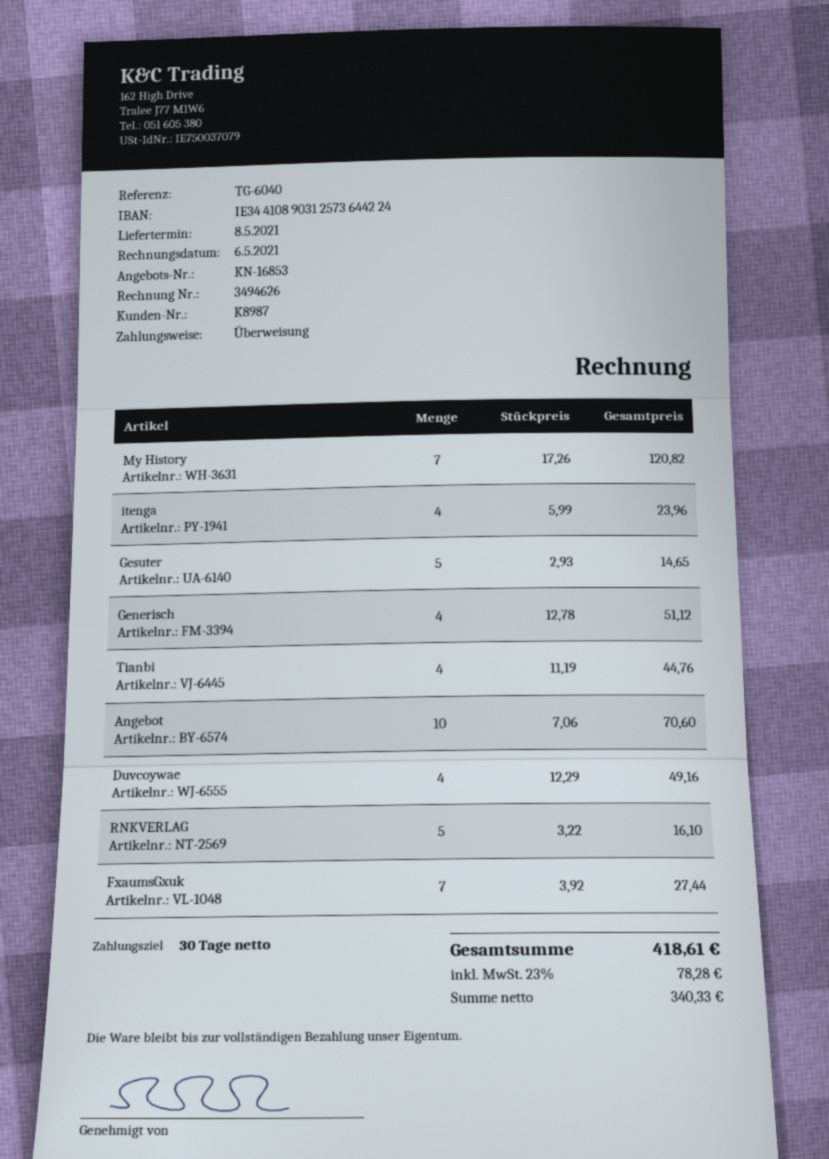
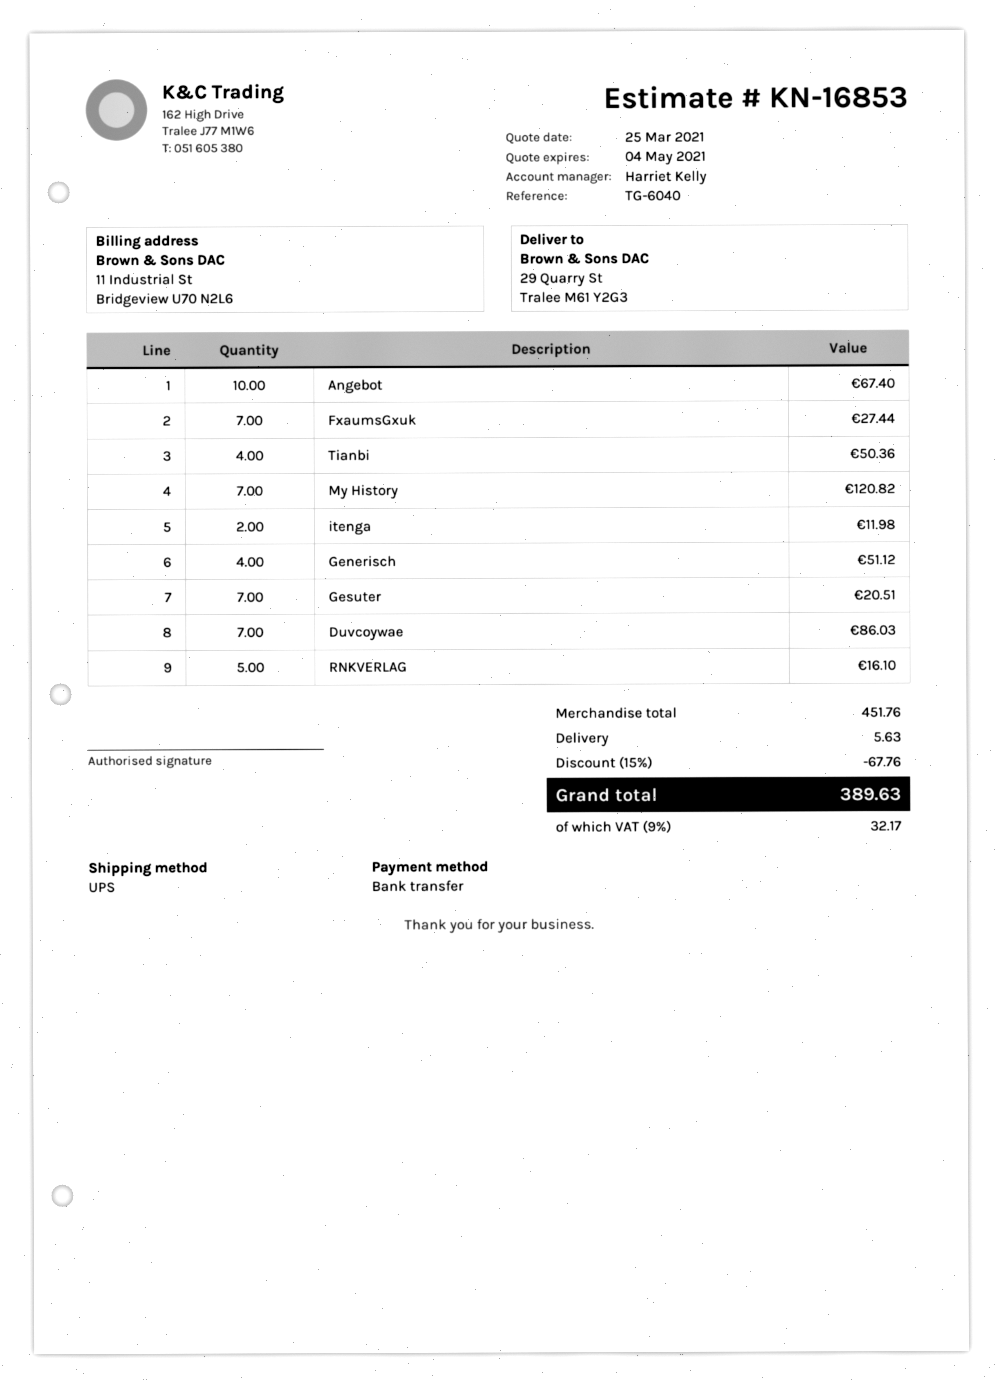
itenga: 4 for 23.96 -> 2 for 11.98
Gesuter: 5 for 14.65 -> 7 for 20.51
Tianbi: 4 for 44.76 -> 4 for 50.36
Angebot: 10 for 70.60 -> 10 for 67.40
Duvcoywae: 4 for 49.16 -> 7 for 86.03
discount: none -> 15% = 67.76
shipping: none -> 5.63
tax: 23% = 78.28 -> 9% = 32.17
total: 418.61 -> 389.63

